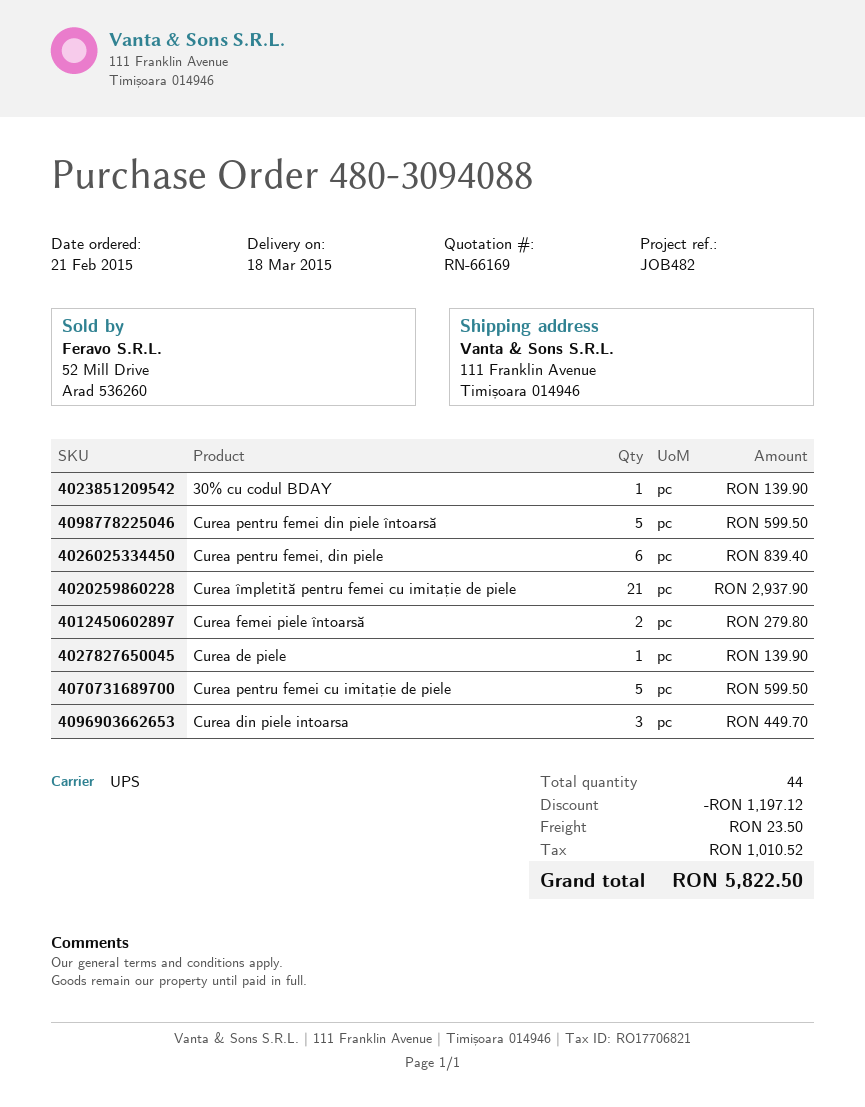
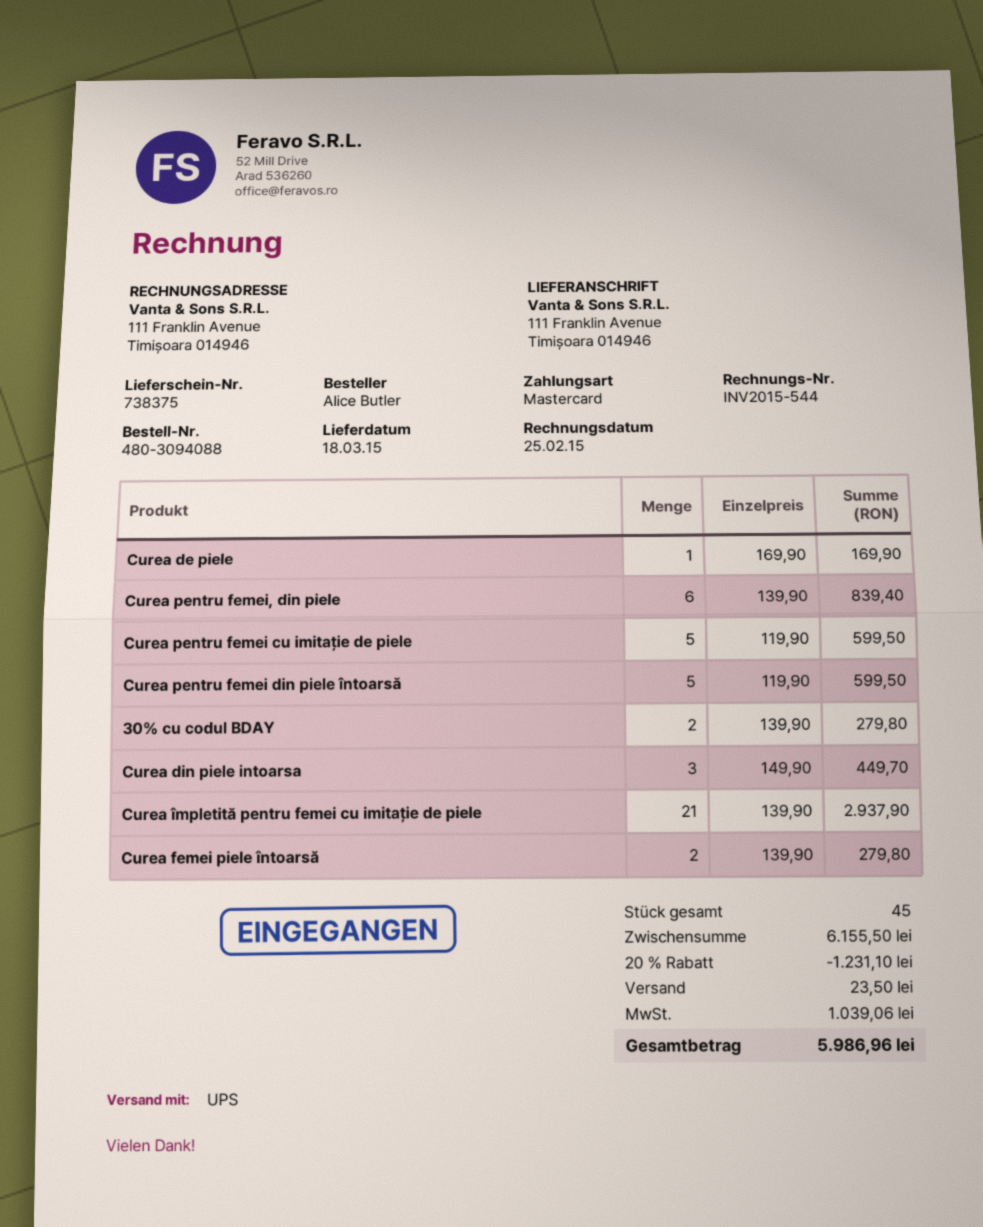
30% cu codul BDAY: 1 for 139.90 -> 2 for 279.80
Curea de piele: 1 for 139.90 -> 1 for 169.90
total quantity: 44 -> 45
discount: 1197.12 -> 1231.10
tax: 1010.52 -> 1039.06
total: 5822.50 -> 5986.96

